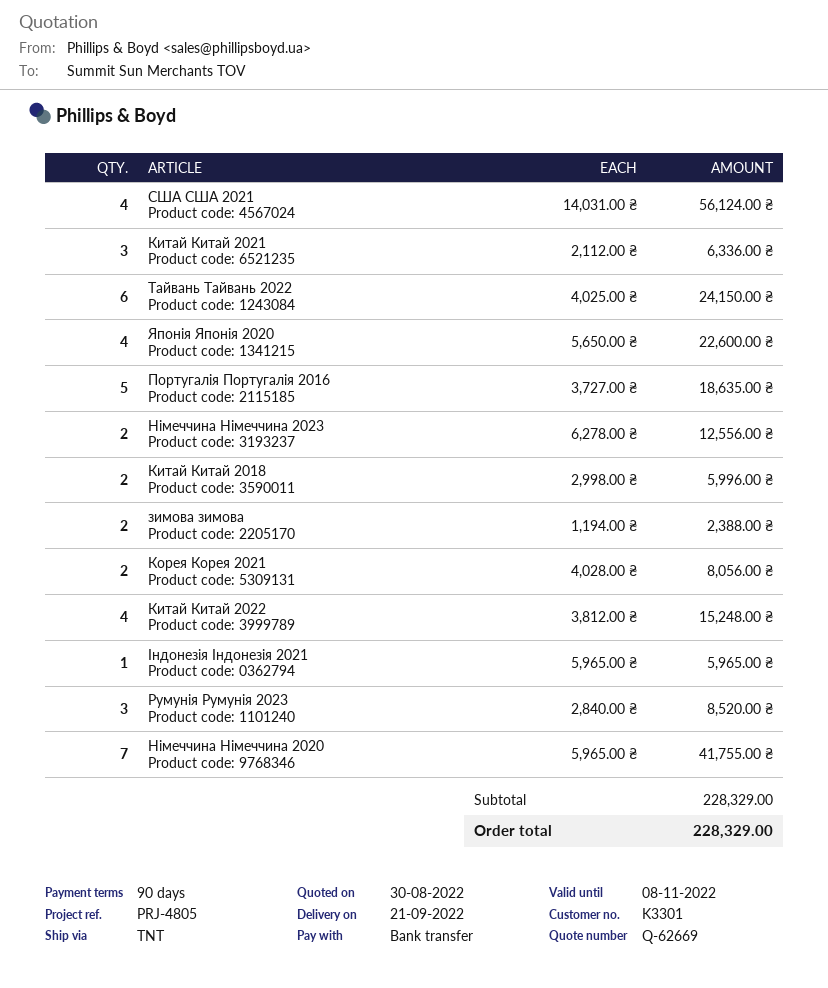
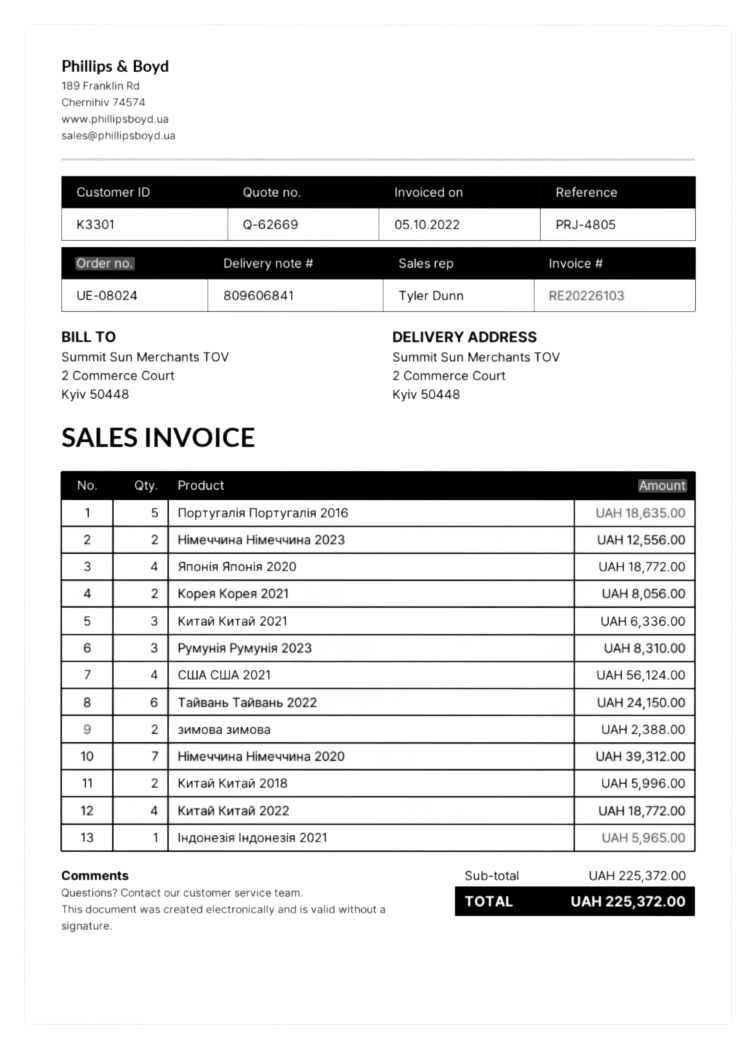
Японія Японія 2020: 4 for 22600.00 -> 4 for 18772.00
Китай Китай 2022: 4 for 15248.00 -> 4 for 18772.00
Румунія Румунія 2023: 3 for 8520.00 -> 3 for 8310.00
Німеччина Німеччина 2020: 7 for 41755.00 -> 7 for 39312.00
subtotal: 228329.00 -> 225372.00
total: 228329.00 -> 225372.00

